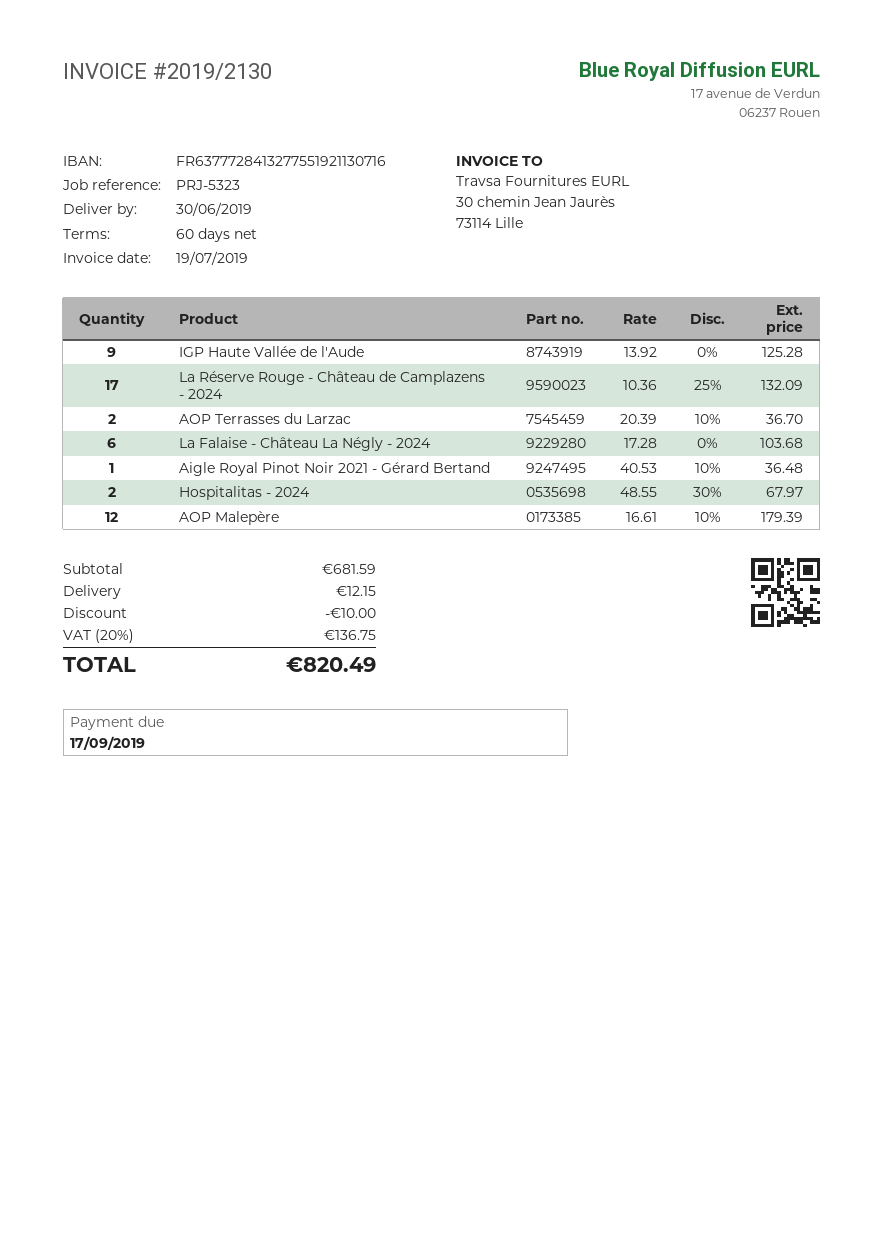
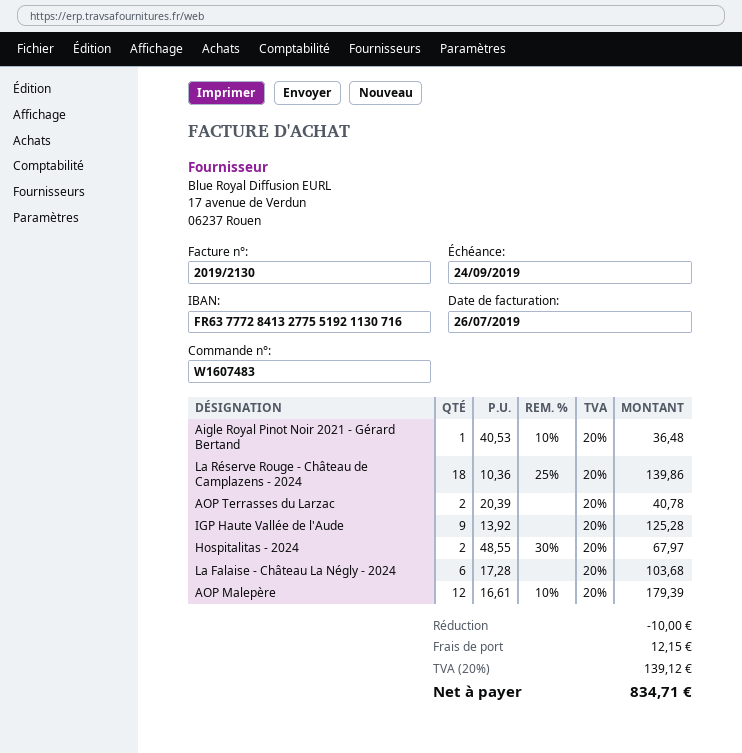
invoice date: 2019-07-19 -> 2019-07-26
due date: 2019-09-17 -> 2019-09-24
La Réserve Rouge - Château de Camplazens - 2024: 17 x 10.36 - 25% = 132.09 -> 18 x 10.36 - 25% = 139.86
AOP Terrasses du Larzac: 2 x 20.39 - 10% = 36.70 -> 2 x 20.39 = 40.78
tax: 20% = 136.75 -> 20% = 139.12
total: 820.49 -> 834.71

